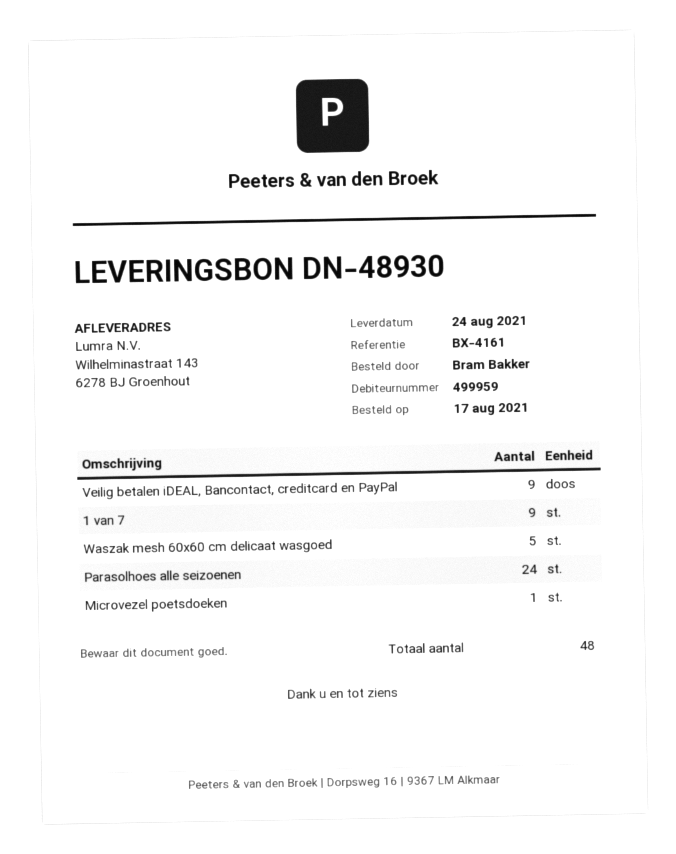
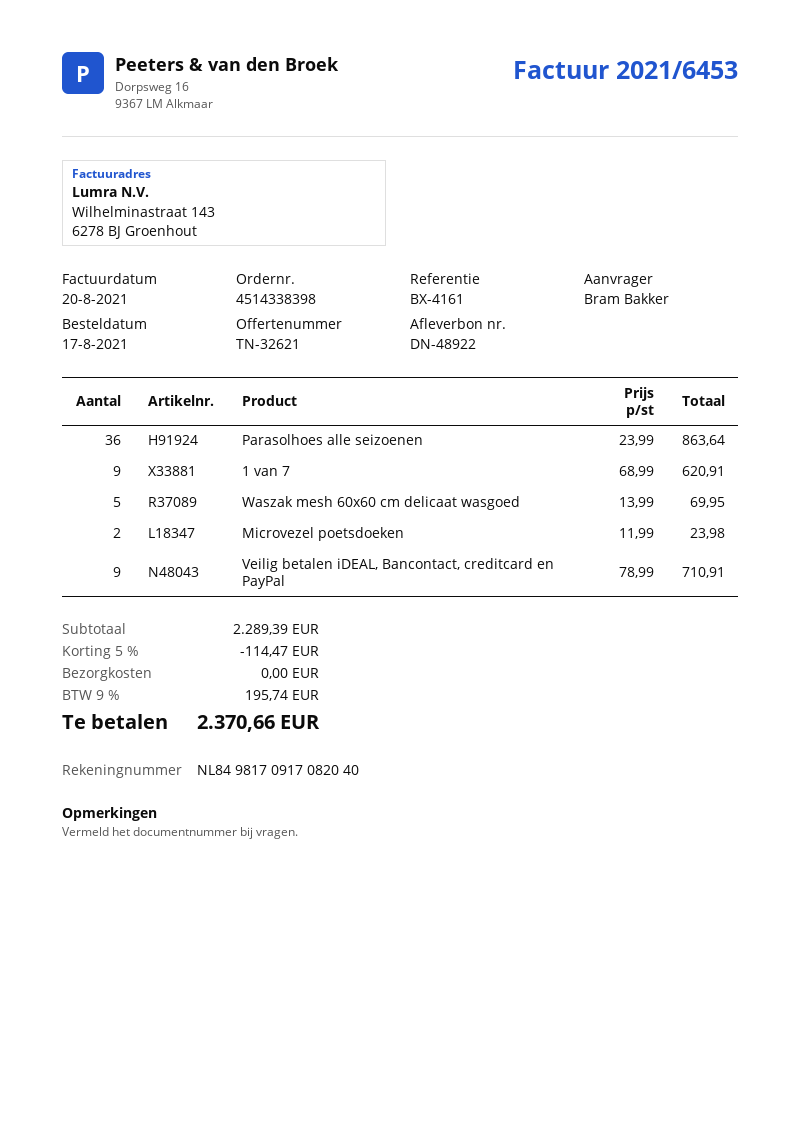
delivery note number: DN-48930 -> DN-48922
Parasolhoes alle seizoenen: 24 -> 36
Microvezel poetsdoeken: 1 -> 2

